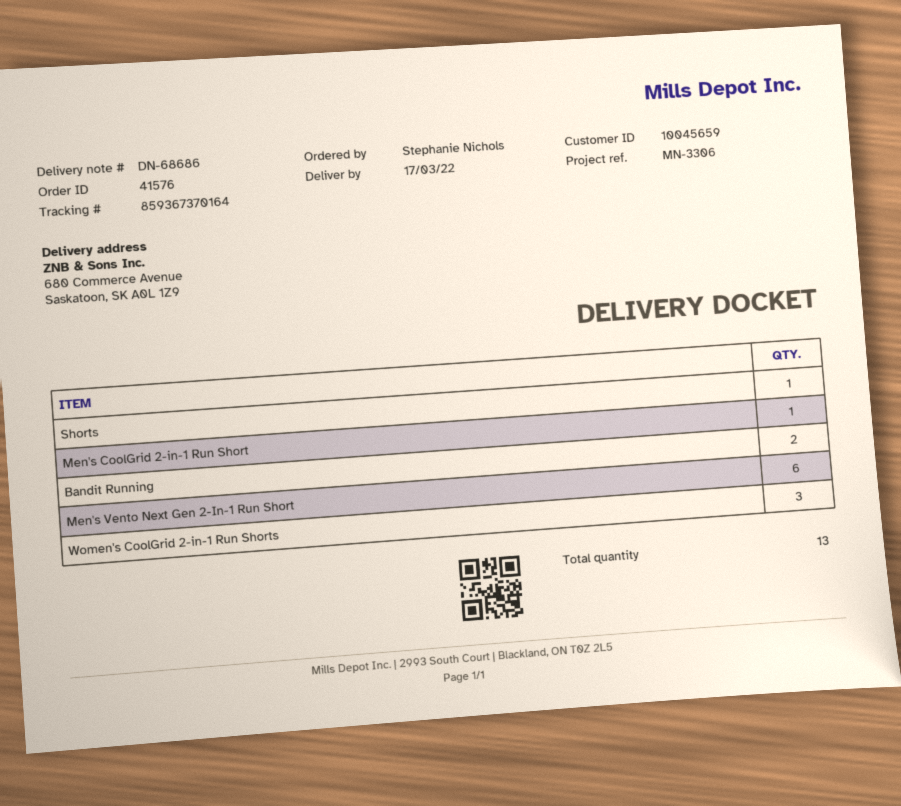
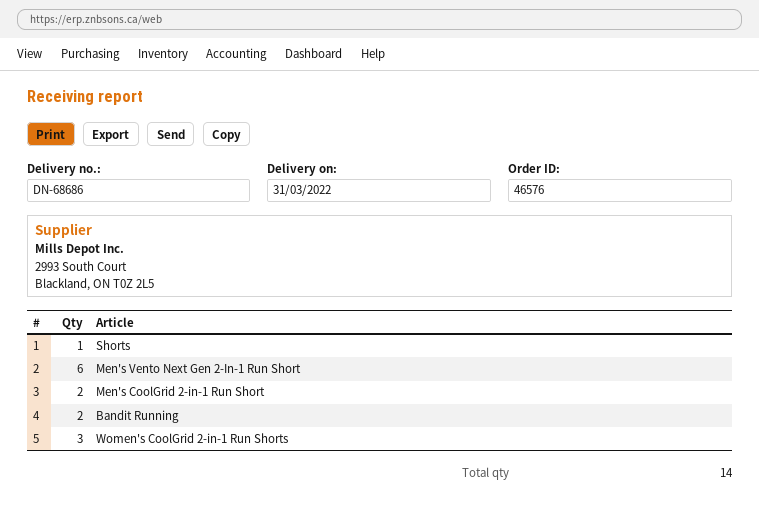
order number: 41576 -> 46576
delivery date: 2022-03-17 -> 2022-03-31
Men's CoolGrid 2-in-1 Run Short: 1 -> 2
total quantity: 13 -> 14

